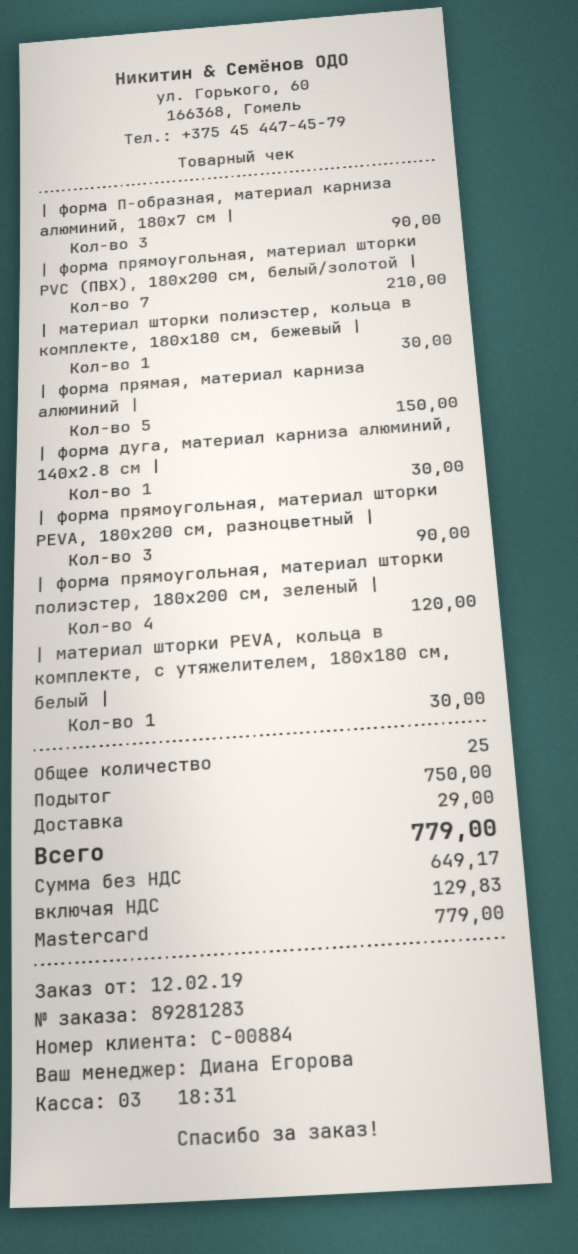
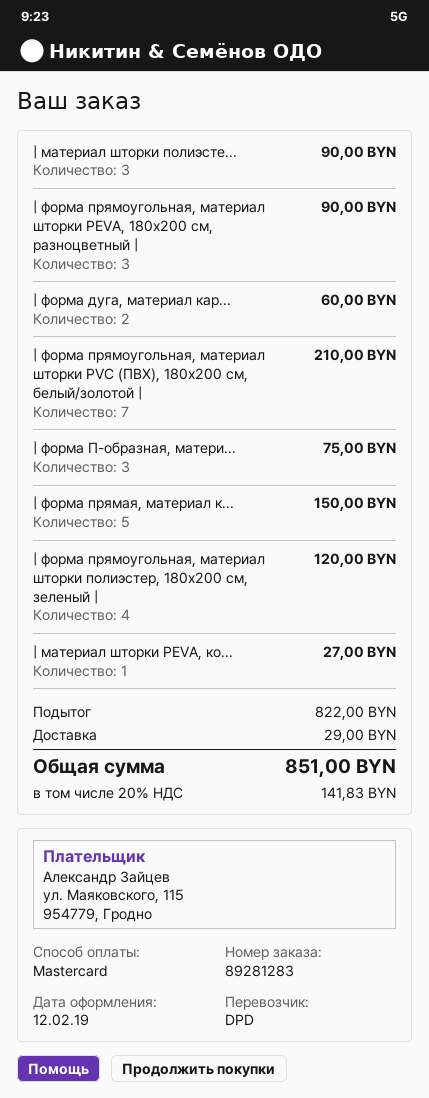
| форма П-образная, материал карниза алюминий, 180х7 см |: 3 for 90.00 -> 3 for 75.00
| материал шторки полиэстер, кольца в комплекте, 180х180 см, бежевый |: 1 for 30.00 -> 3 for 90.00
| форма дуга, материал карниза алюминий, 140х2.8 см |: 1 for 30.00 -> 2 for 60.00
| материал шторки PEVA, кольца в комплекте, с утяжелителем, 180х180 см, белый |: 1 for 30.00 -> 1 for 27.00
subtotal: 750.00 -> 822.00
tax: 129.83 -> 141.83
total: 779.00 -> 851.00

